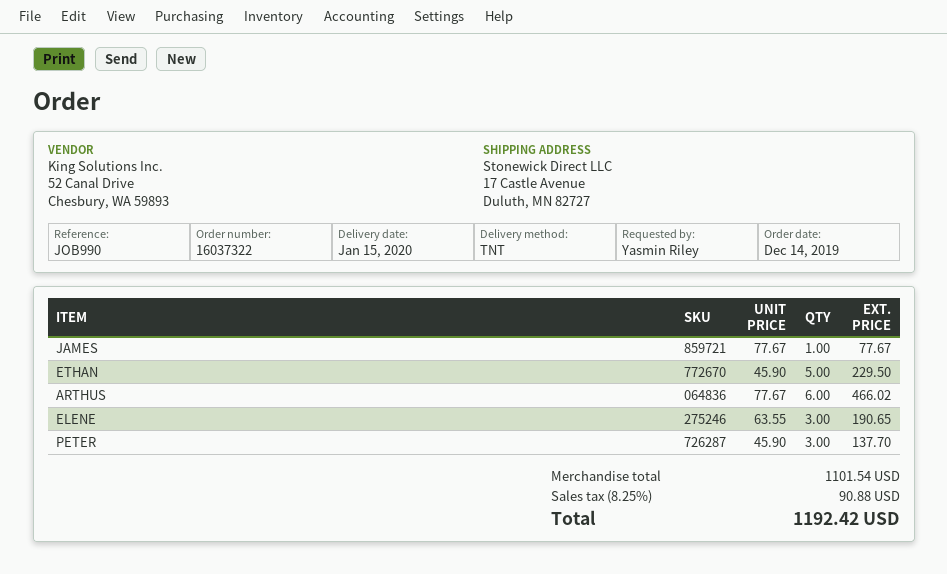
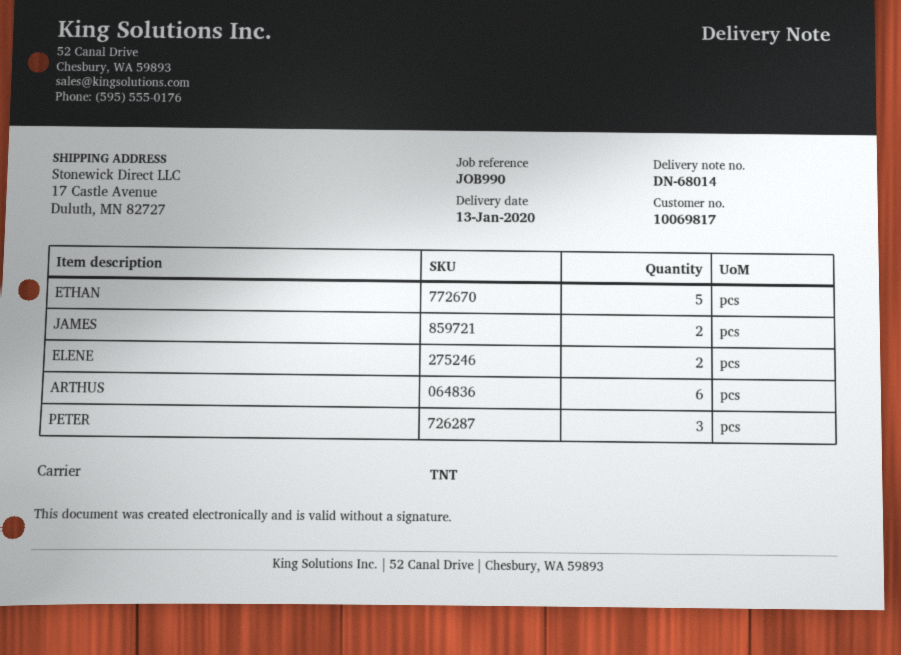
delivery date: 2020-01-15 -> 2020-01-13
JAMES: 1 -> 2
ELENE: 3 -> 2

